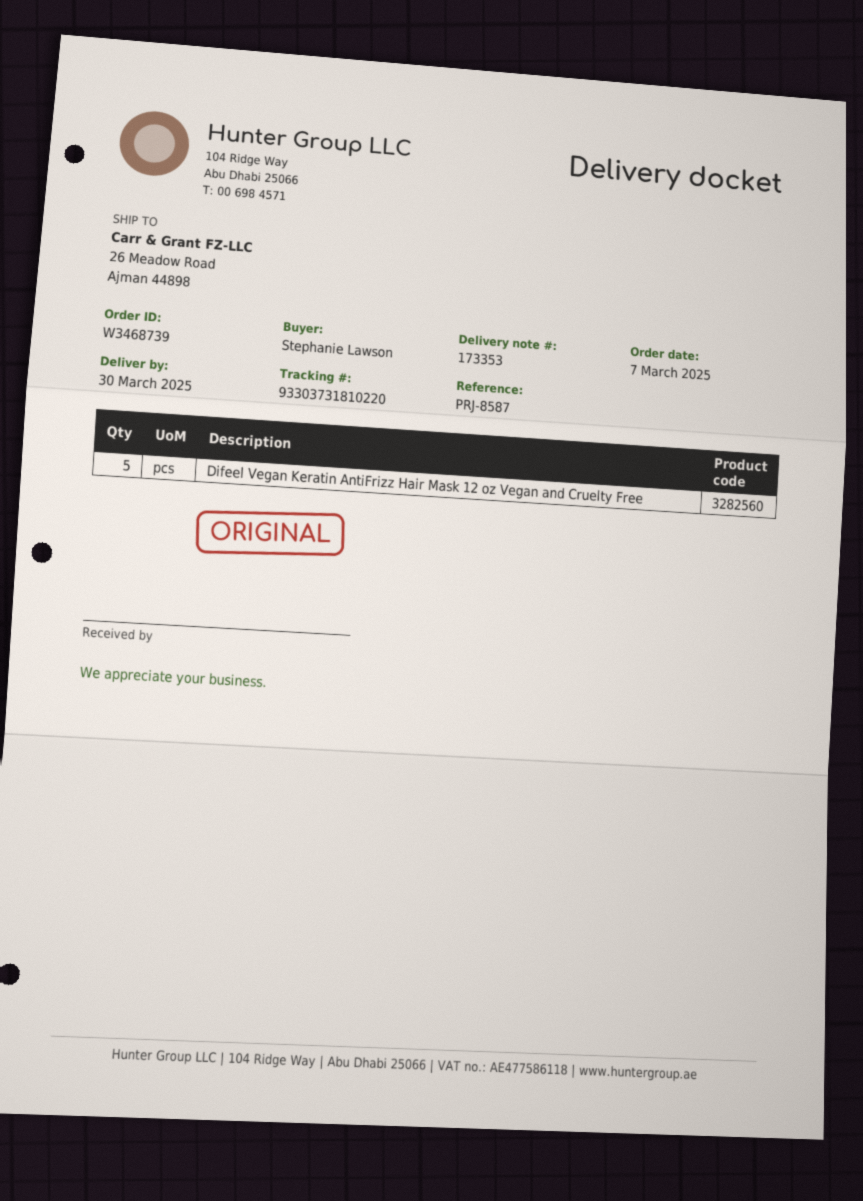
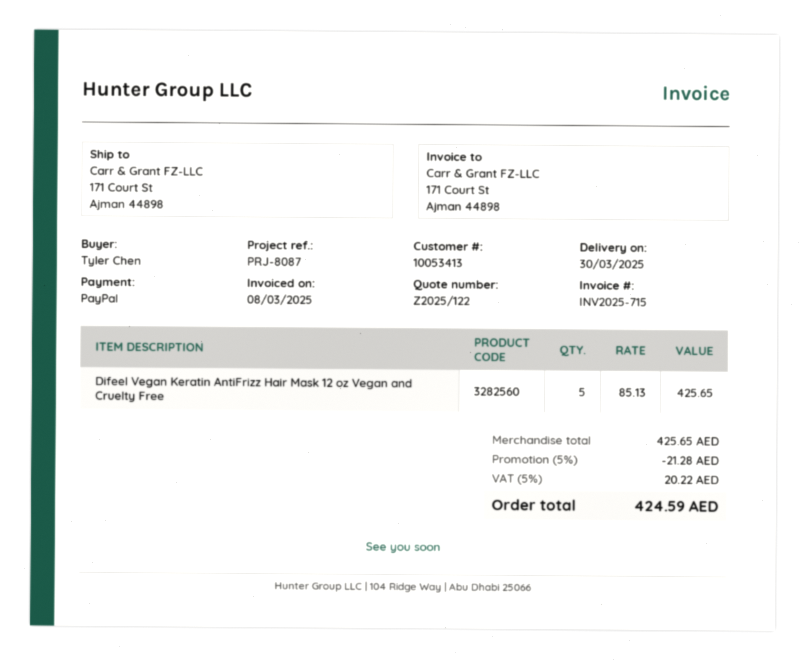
reference: PRJ-8587 -> PRJ-8087
ordered by: Stephanie Lawson -> Tyler Chen
ship to: 26 Meadow Road, Ajman 44898 -> 171 Court St, Ajman 44898

